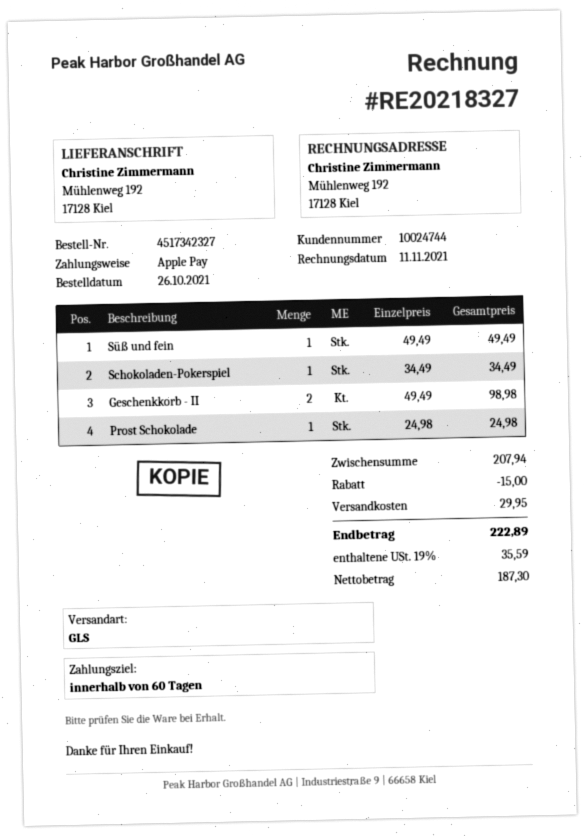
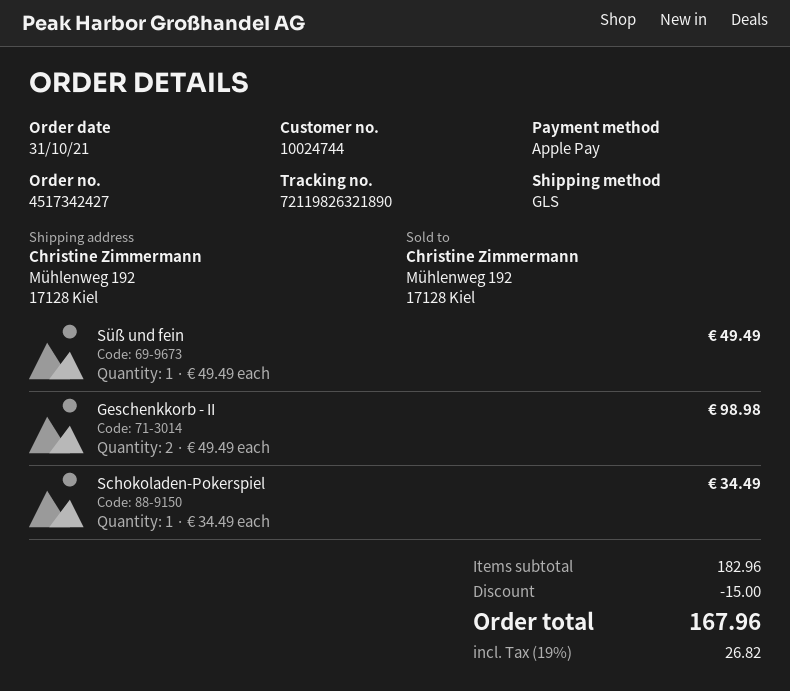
order number: 4517342327 -> 4517342427
order date: 2021-10-26 -> 2021-10-31
Prost Schokolade: 1 x 24.98 = 24.98 -> none
subtotal: 207.94 -> 182.96
shipping: 29.95 -> none
tax: 19% = 35.59 -> 19% = 26.82
total: 222.89 -> 167.96

